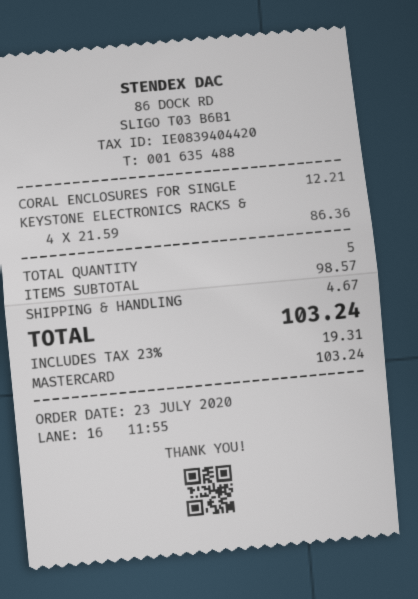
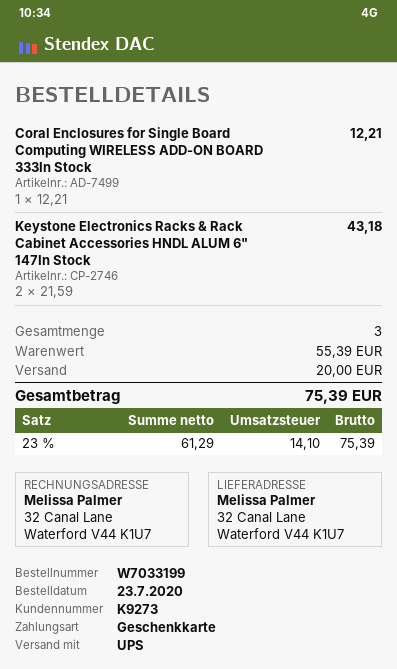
payment method: Mastercard -> gift card
KEYSTONE ELECTRONICS RACKS &: 4 x 21.59 = 86.36 -> 2 x 21.59 = 43.18
total quantity: 5 -> 3
subtotal: 98.57 -> 55.39
shipping: 4.67 -> 20.00
tax: 23% = 19.31 -> 23% = 14.10
total: 103.24 -> 75.39

